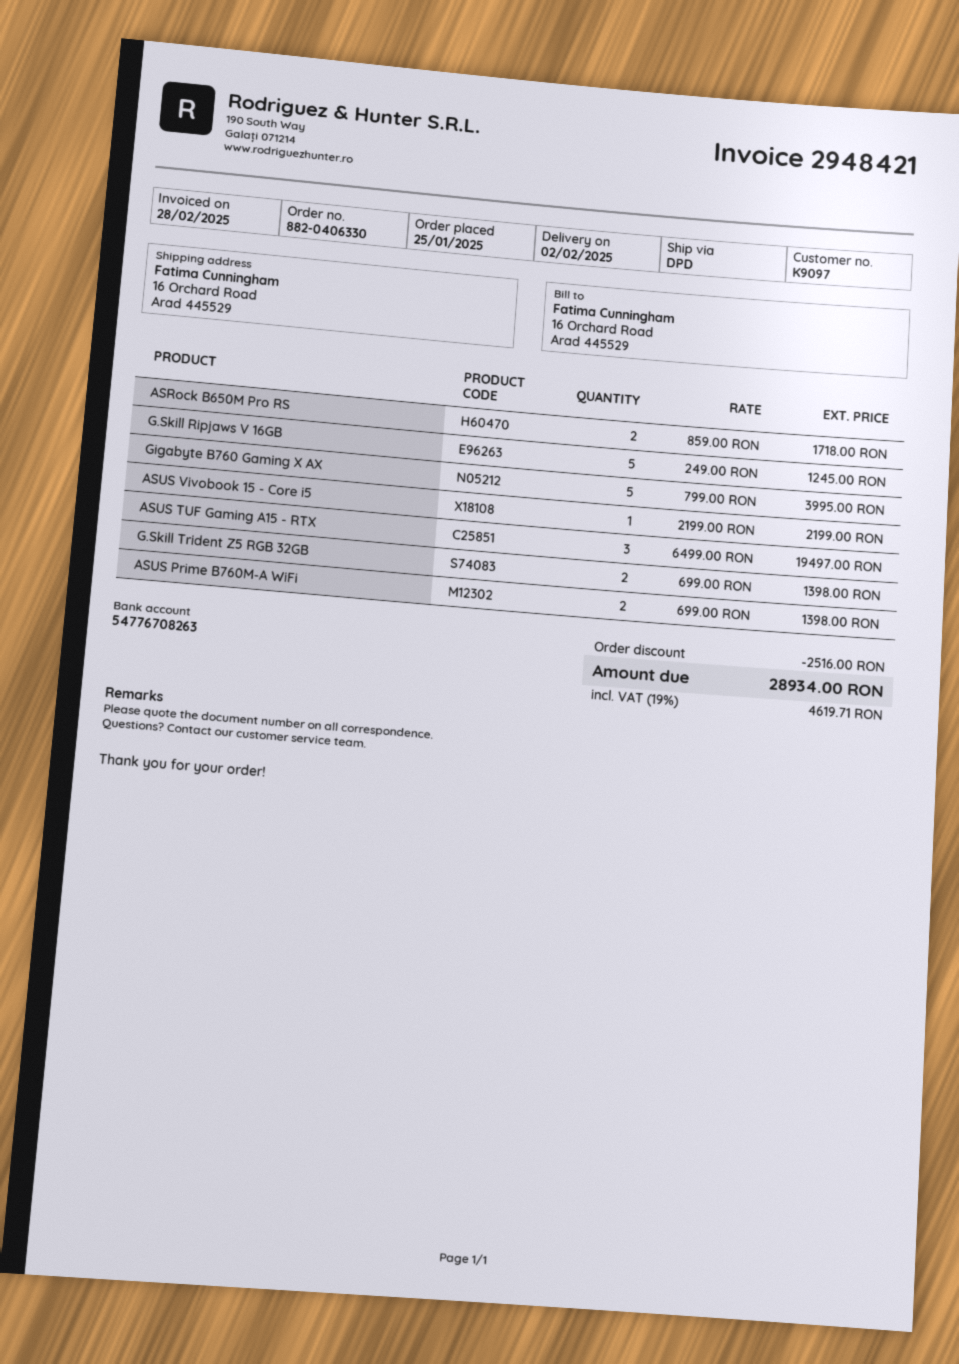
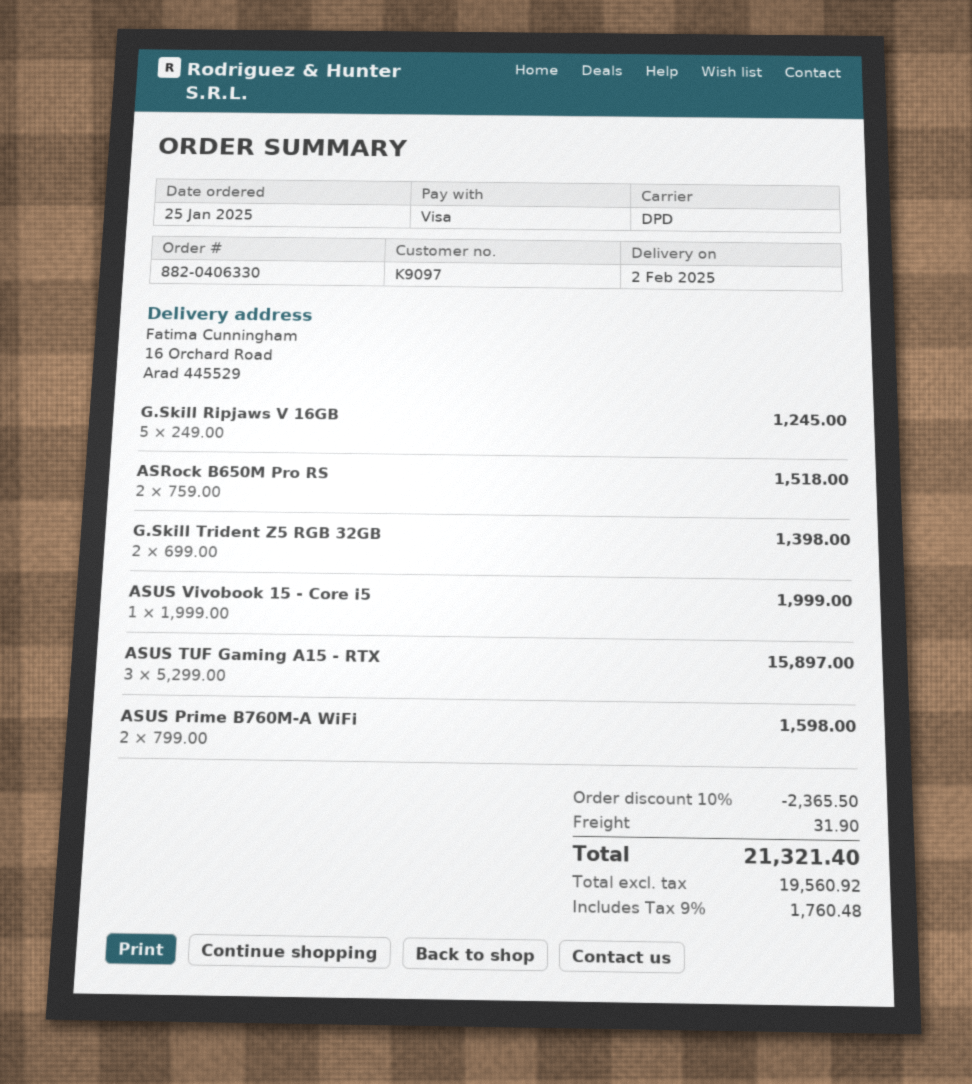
ASRock B650M Pro RS: 2 x 859.00 = 1718.00 -> 2 x 759.00 = 1518.00
Gigabyte B760 Gaming X AX: 5 x 799.00 = 3995.00 -> none
ASUS Vivobook 15 - Core i5: 1 x 2199.00 = 2199.00 -> 1 x 1999.00 = 1999.00
ASUS TUF Gaming A15 - RTX: 3 x 6499.00 = 19497.00 -> 3 x 5299.00 = 15897.00
ASUS Prime B760M-A WiFi: 2 x 699.00 = 1398.00 -> 2 x 799.00 = 1598.00
discount: 2516.00 -> 2365.50
shipping: none -> 31.90
tax: 19% = 4619.71 -> 9% = 1760.48
total: 28934.00 -> 21321.40

